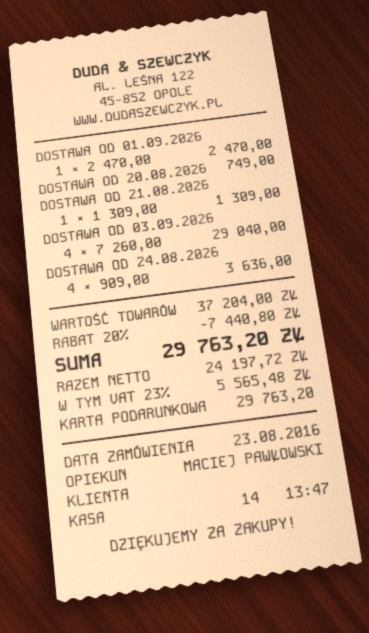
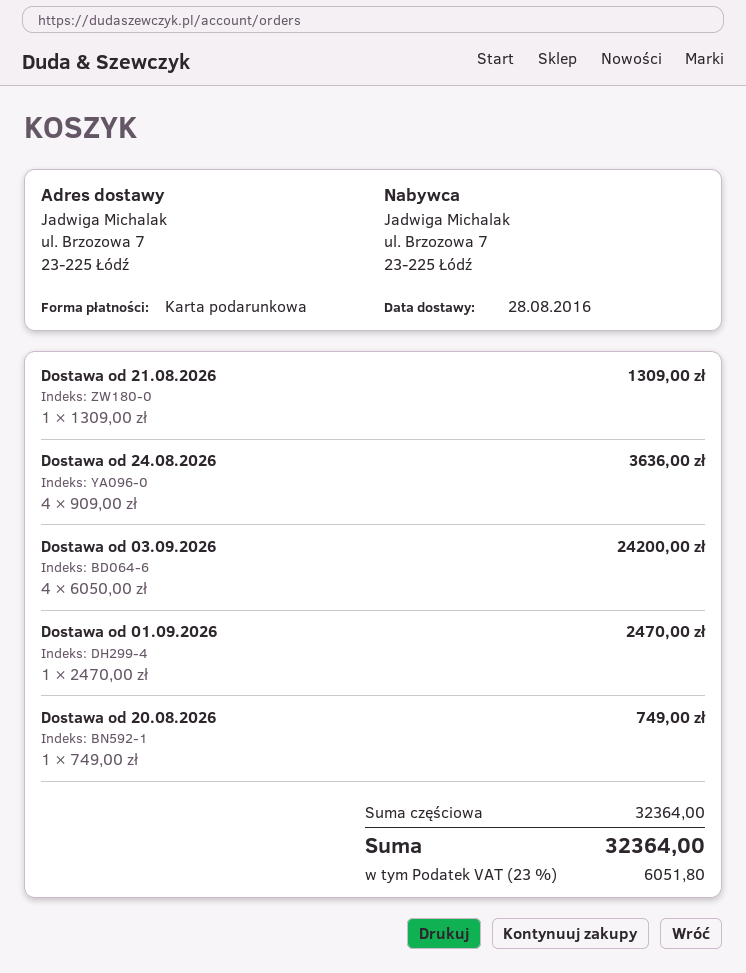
DOSTAWA OD 03.09.2026: 4 x 7260.00 = 29040.00 -> 4 x 6050.00 = 24200.00
subtotal: 37204.00 -> 32364.00
discount: 20% = 7440.80 -> none
tax: 23% = 5565.48 -> 23% = 6051.80
total: 29763.20 -> 32364.00

